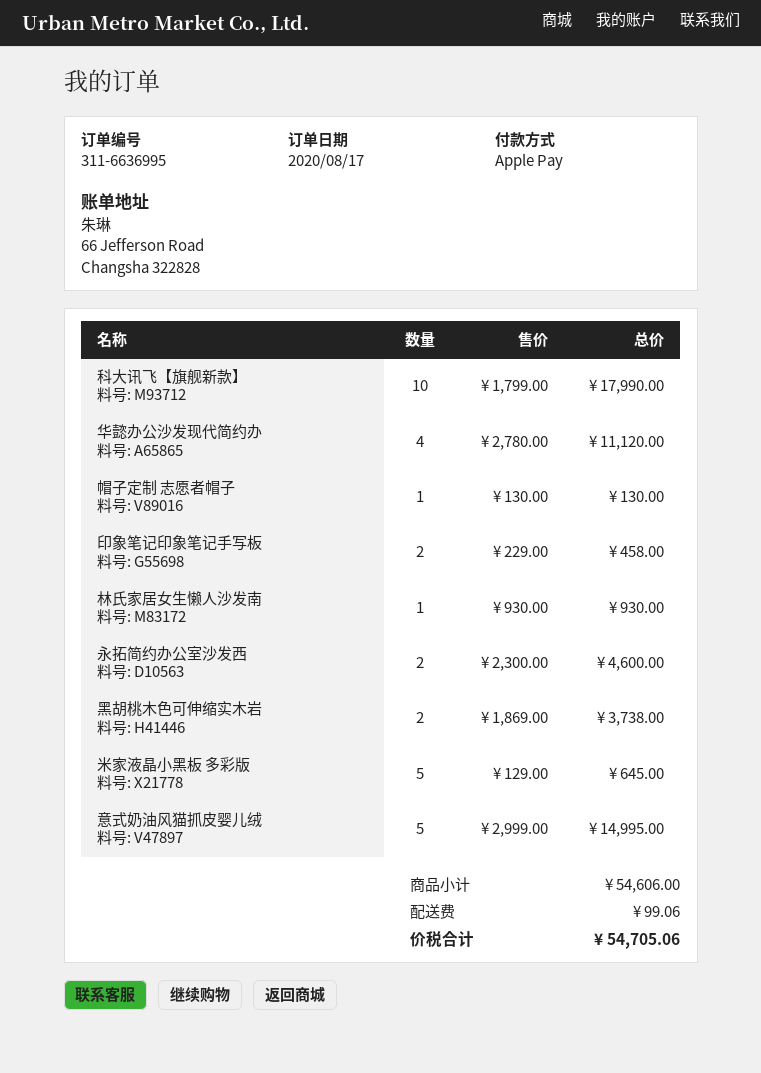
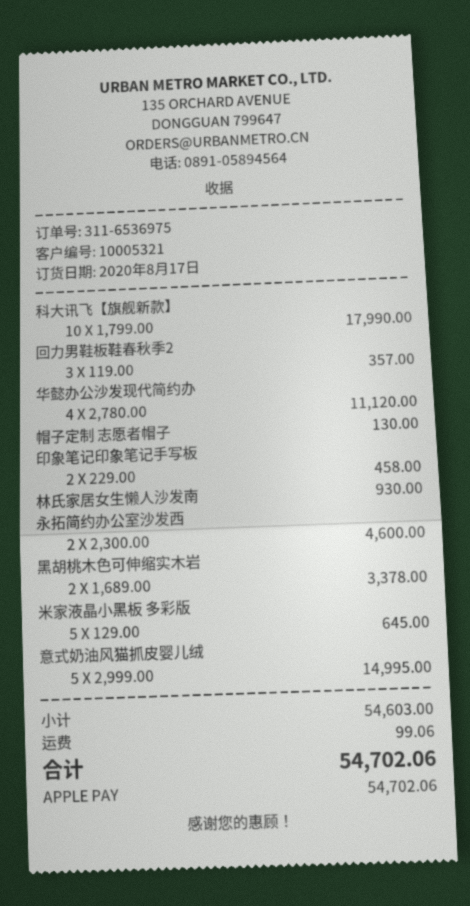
order number: 311-6636995 -> 311-6536975
黑胡桃木色可伸缩实木岩: 2 x 1869.00 = 3738.00 -> 2 x 1689.00 = 3378.00
回力男鞋板鞋春秋季2: none -> 3 x 119.00 = 357.00
subtotal: 54606.00 -> 54603.00
total: 54705.06 -> 54702.06

